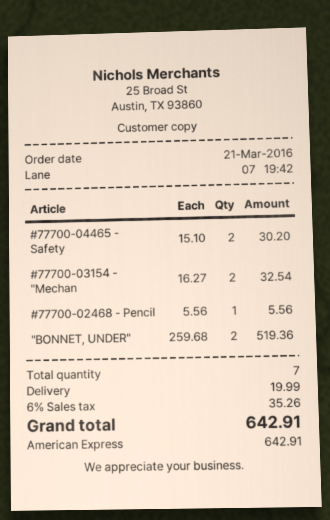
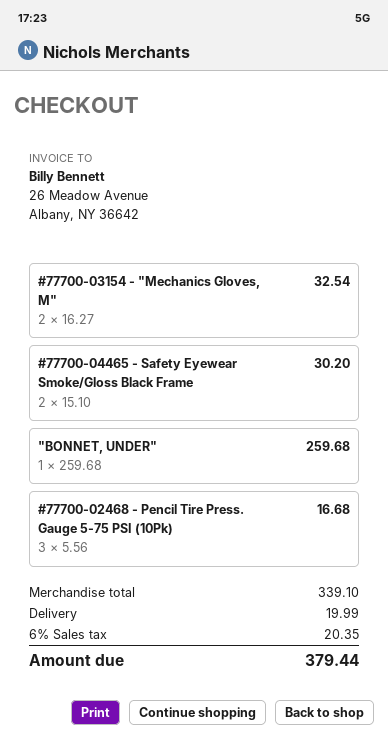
#77700-02468 - Pencil: 1 x 5.56 = 5.56 -> 3 x 5.56 = 16.68
"BONNET, UNDER": 2 x 259.68 = 519.36 -> 1 x 259.68 = 259.68
tax: 6% = 35.26 -> 6% = 20.35
total: 642.91 -> 379.44

